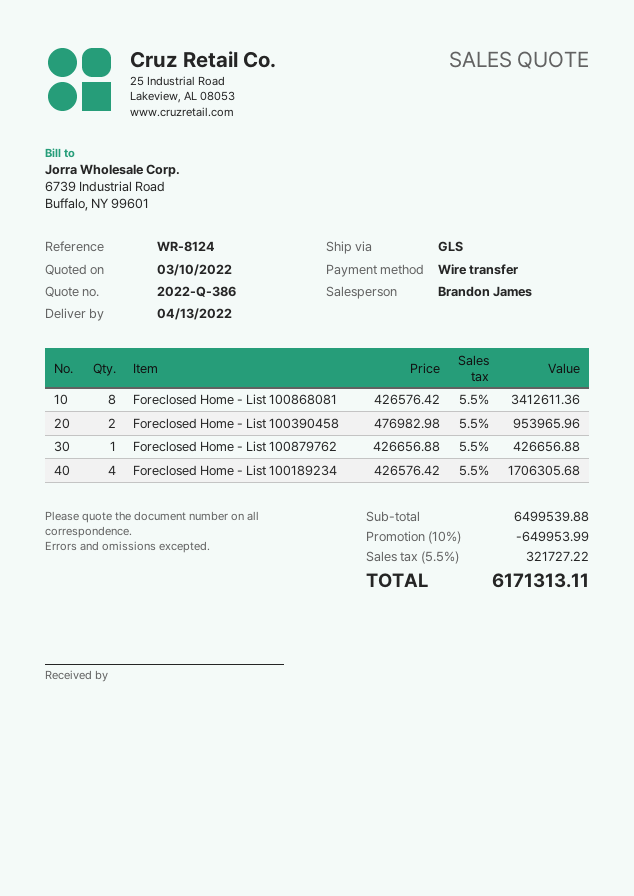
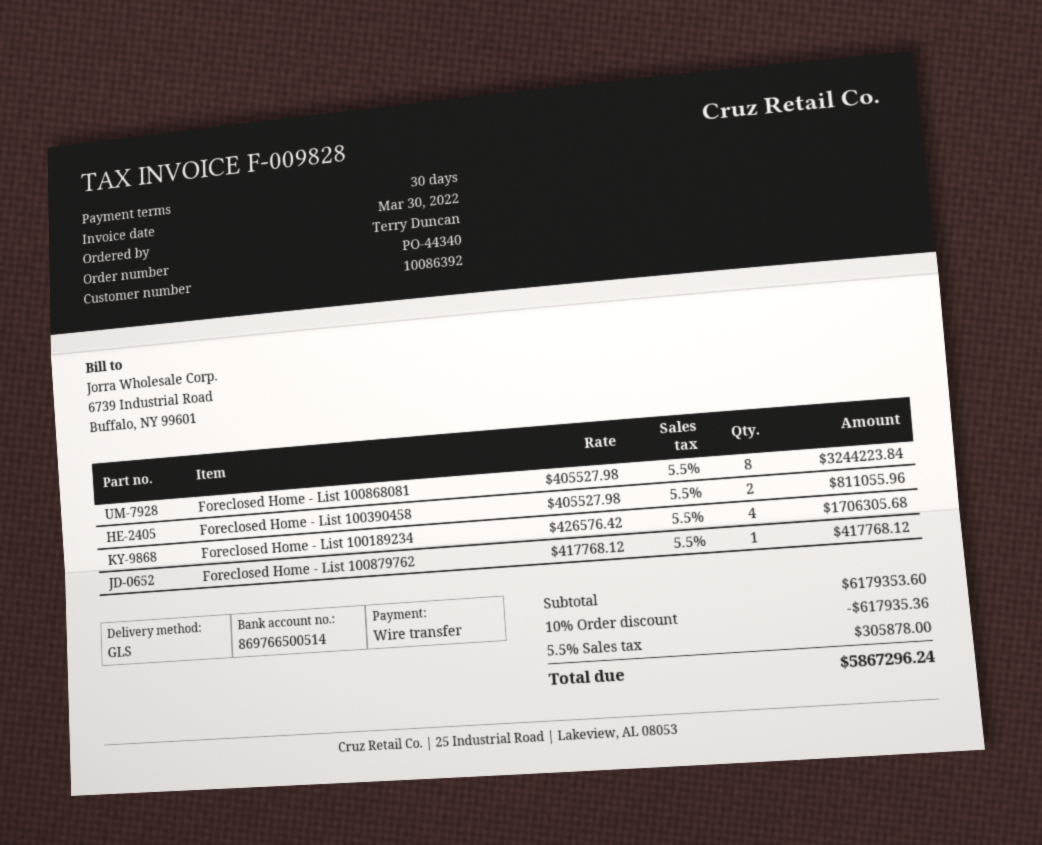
Foreclosed Home - List 100868081: 8 x 426576.42 = 3412611.36 -> 8 x 405527.98 = 3244223.84
Foreclosed Home - List 100390458: 2 x 476982.98 = 953965.96 -> 2 x 405527.98 = 811055.96
Foreclosed Home - List 100879762: 1 x 426656.88 = 426656.88 -> 1 x 417768.12 = 417768.12
subtotal: 6499539.88 -> 6179353.60
discount: 10% = 649953.99 -> 10% = 617935.36
tax: 5.5% = 321727.22 -> 5.5% = 305878.00
total: 6171313.11 -> 5867296.24

